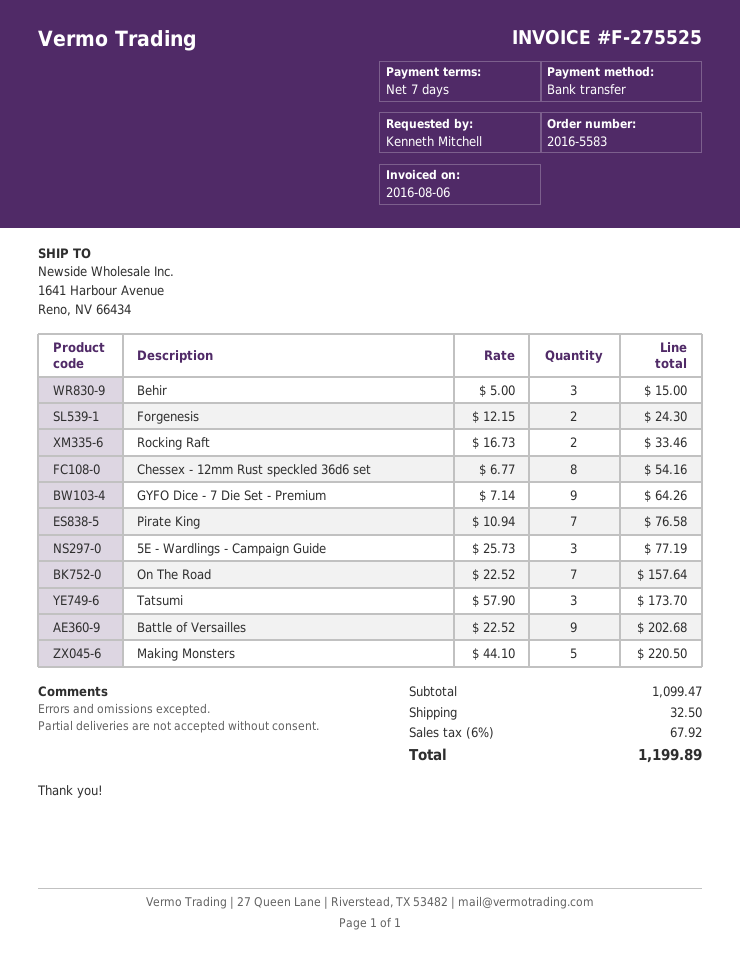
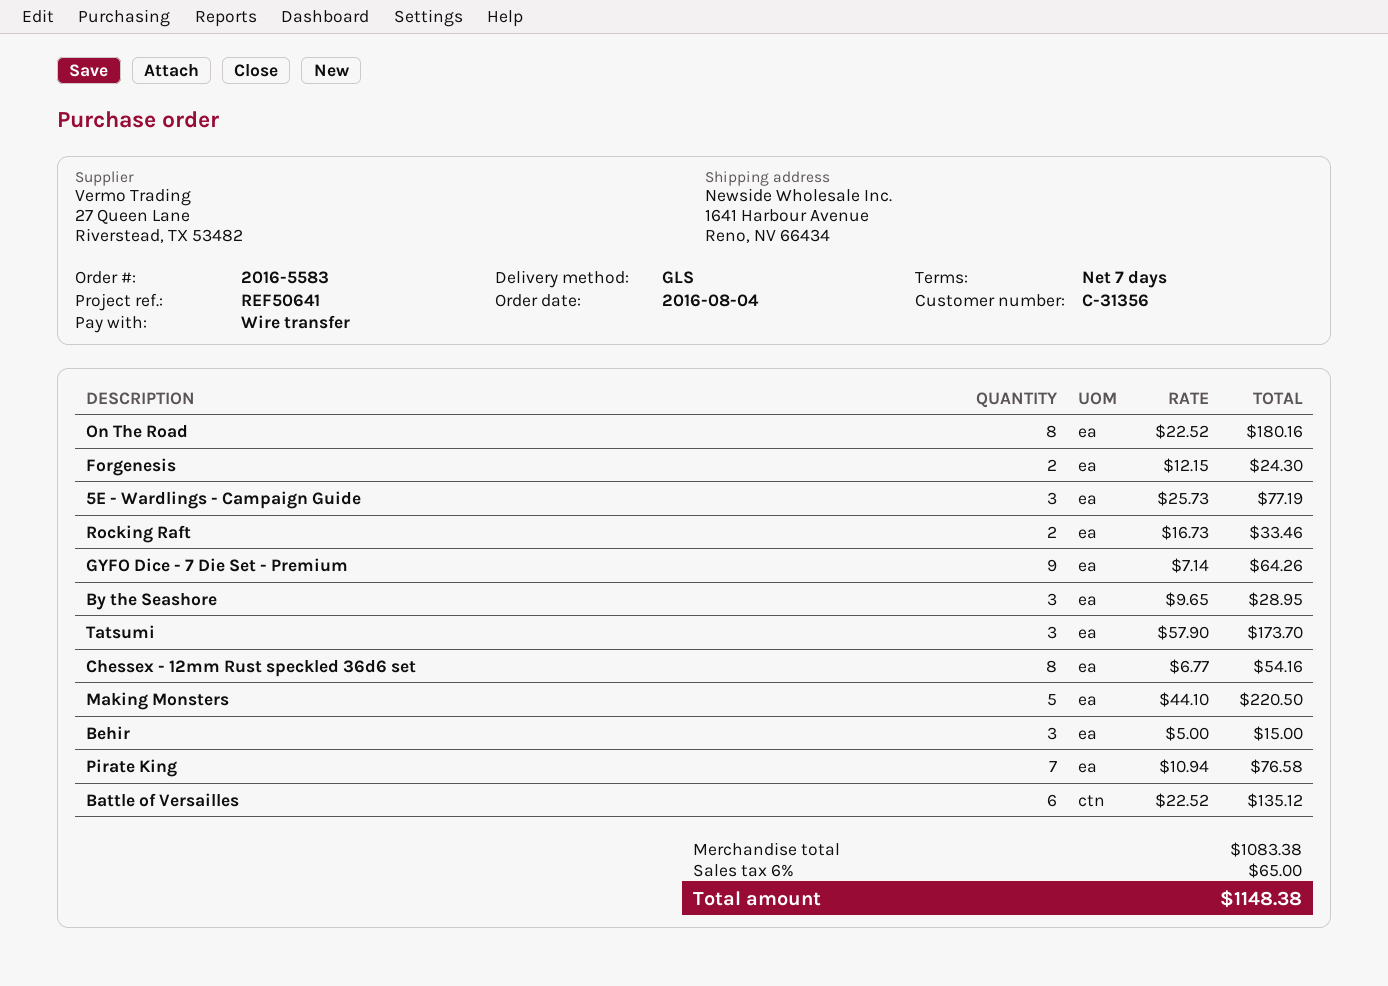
On The Road: 7 x 22.52 = 157.64 -> 8 x 22.52 = 180.16
Battle of Versailles: 9 x 22.52 = 202.68 -> 6 x 22.52 = 135.12
By the Seashore: none -> 3 x 9.65 = 28.95
subtotal: 1099.47 -> 1083.38
shipping: 32.50 -> none
tax: 6% = 67.92 -> 6% = 65.00
total: 1199.89 -> 1148.38

